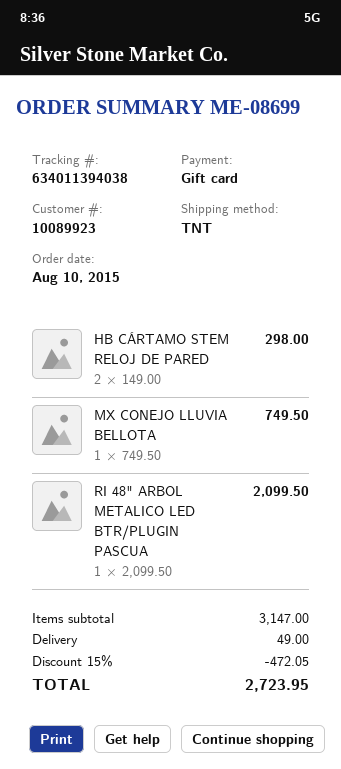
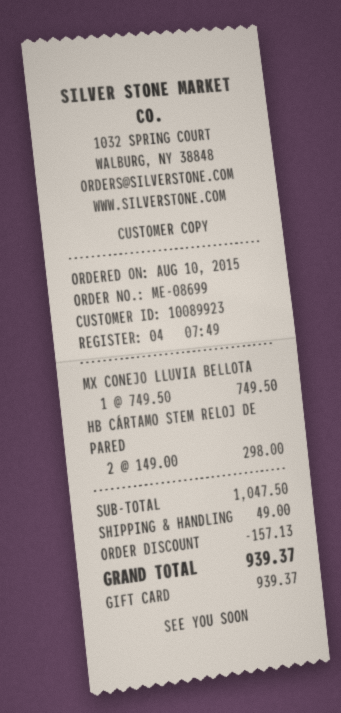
RI 48" ARBOL METALICO LED BTR/PLUGIN PASCUA: 1 x 2099.50 = 2099.50 -> none
subtotal: 3147.00 -> 1047.50
discount: 472.05 -> 157.13
total: 2723.95 -> 939.37

